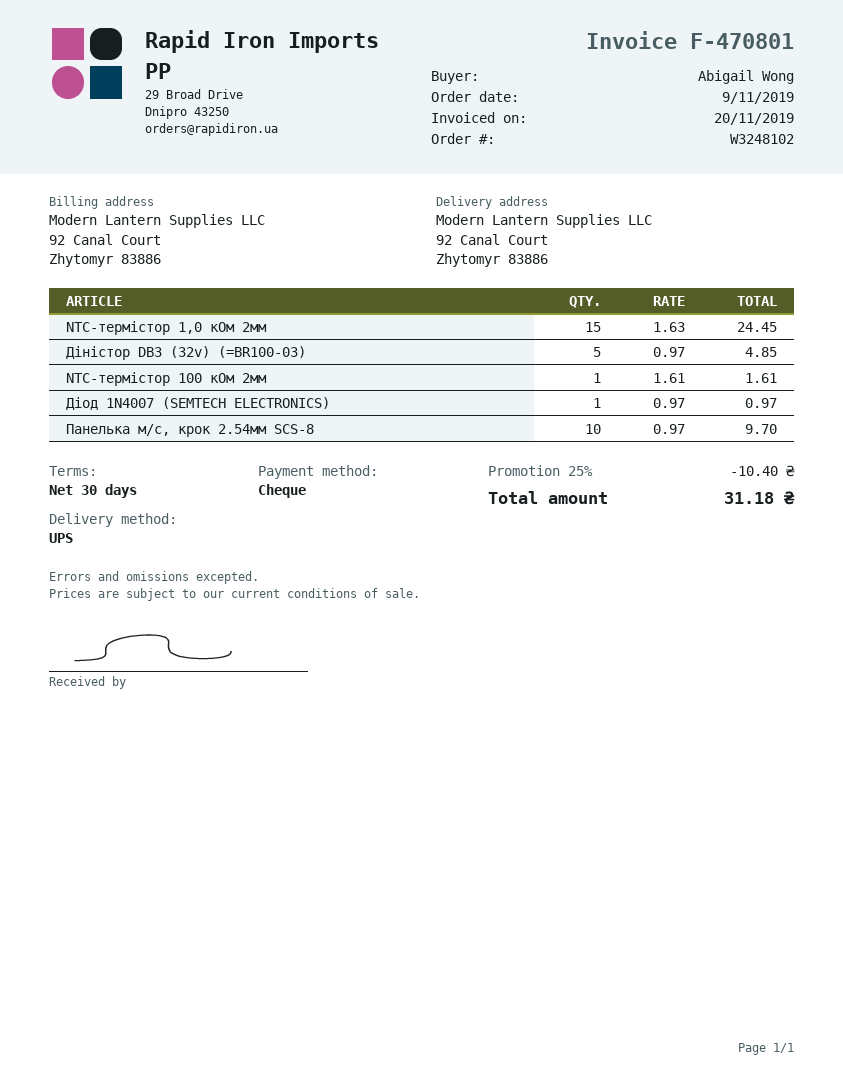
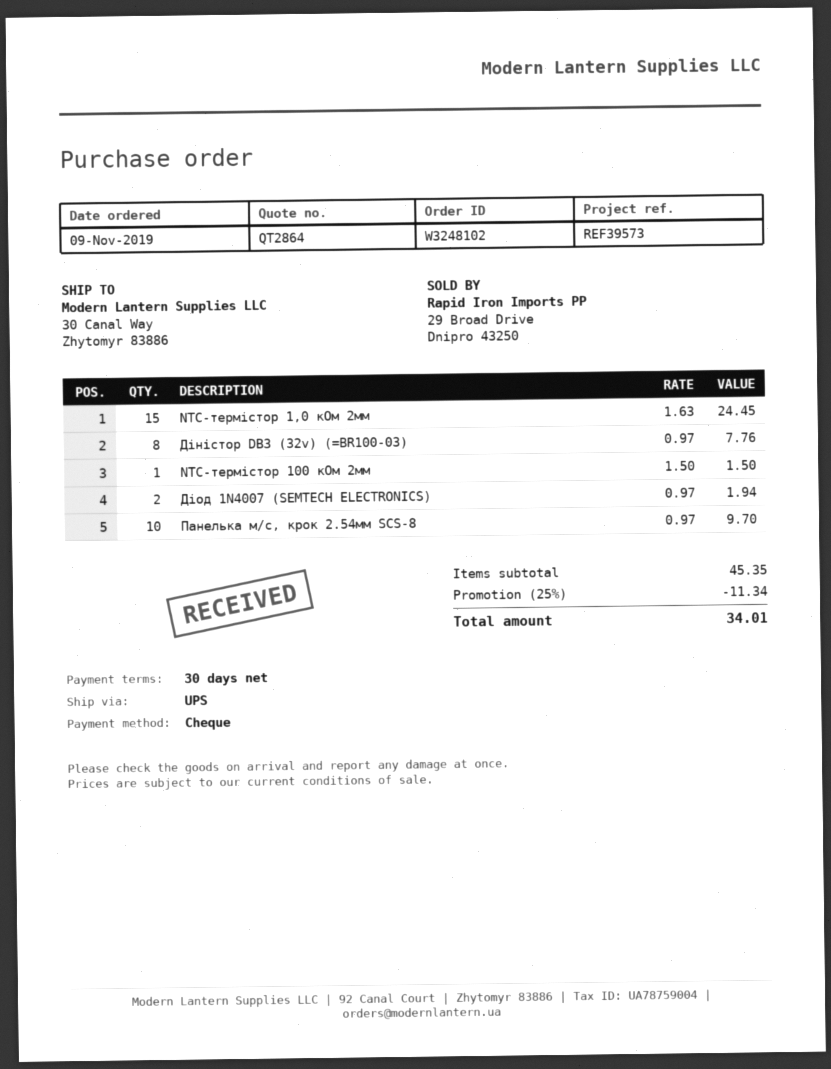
ship to: 92 Canal Court, Zhytomyr 83886 -> 30 Canal Way, Zhytomyr 83886
Діністор DB3 (32v) (=BR100-03): 5 x 0.97 = 4.85 -> 8 x 0.97 = 7.76
NTC-термістор 100 кОм 2мм: 1 x 1.61 = 1.61 -> 1 x 1.50 = 1.50
Діод 1N4007 (SEMTECH ELECTRONICS): 1 x 0.97 = 0.97 -> 2 x 0.97 = 1.94
discount: 25% = 10.40 -> 25% = 11.34
total: 31.18 -> 34.01

